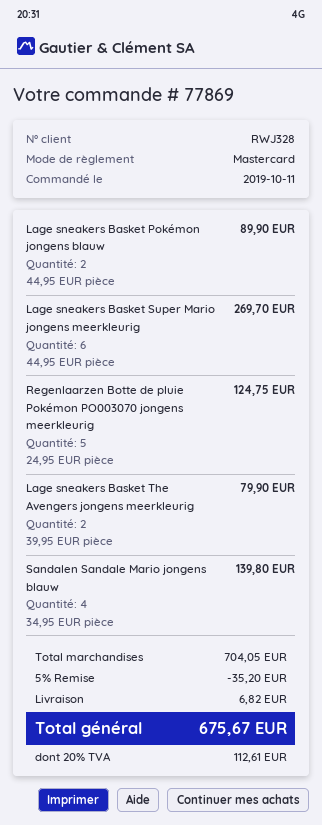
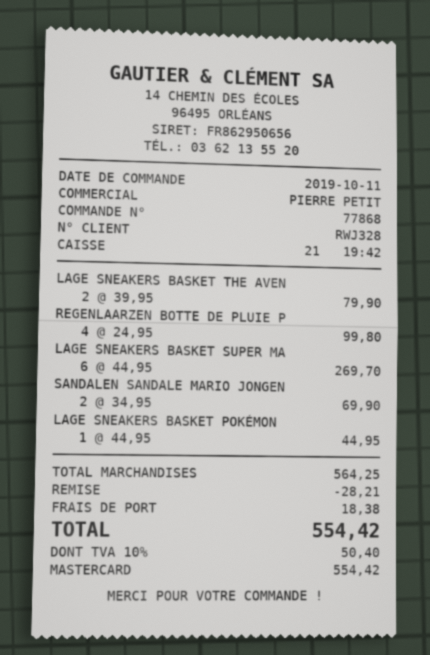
order number: 77869 -> 77868
Lage sneakers Basket Pokémon jongens blauw: 2 x 44.95 = 89.90 -> 1 x 44.95 = 44.95
Regenlaarzen Botte de pluie Pokémon PO003070 jongens meerkleurig: 5 x 24.95 = 124.75 -> 4 x 24.95 = 99.80
Sandalen Sandale Mario jongens blauw: 4 x 34.95 = 139.80 -> 2 x 34.95 = 69.90
subtotal: 704.05 -> 564.25
discount: 35.20 -> 28.21
shipping: 6.82 -> 18.38
tax: 20% = 112.61 -> 10% = 50.40
total: 675.67 -> 554.42

